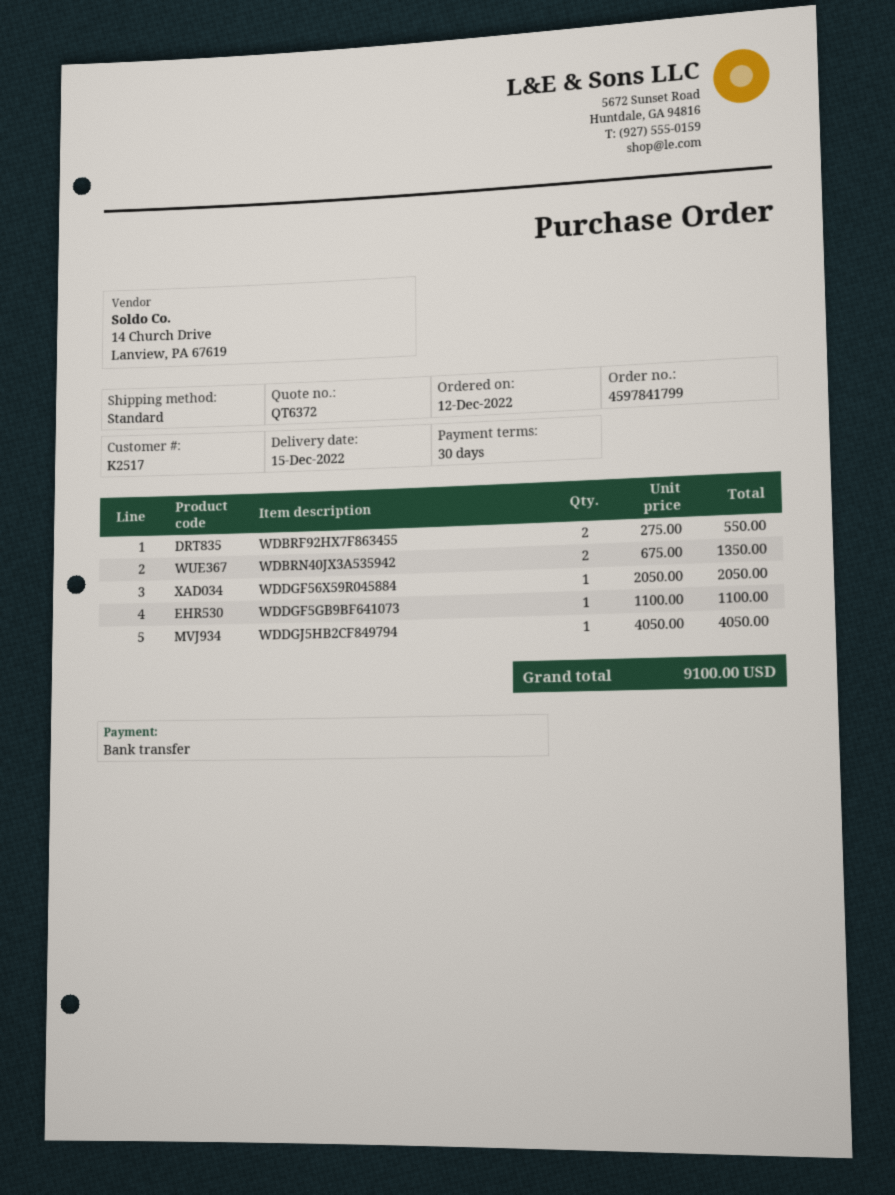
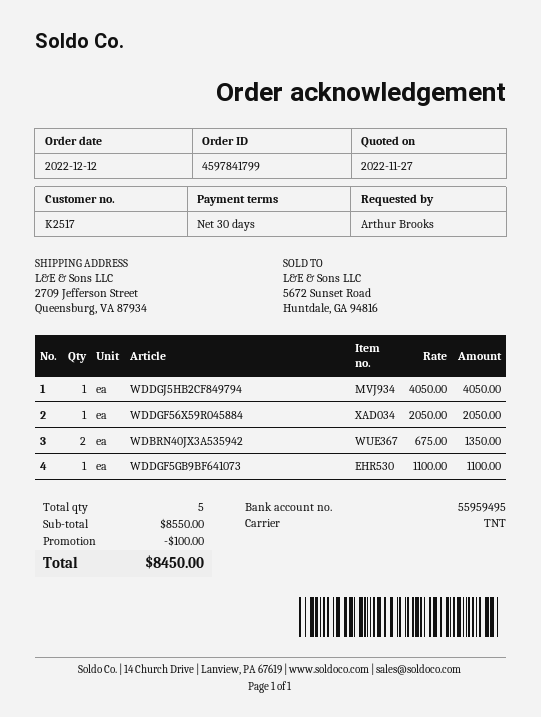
shipping method: standard -> TNT
WDBRF92HX7F863455: 2 x 275.00 = 550.00 -> none
discount: none -> 100.00
total: 9100.00 -> 8450.00

